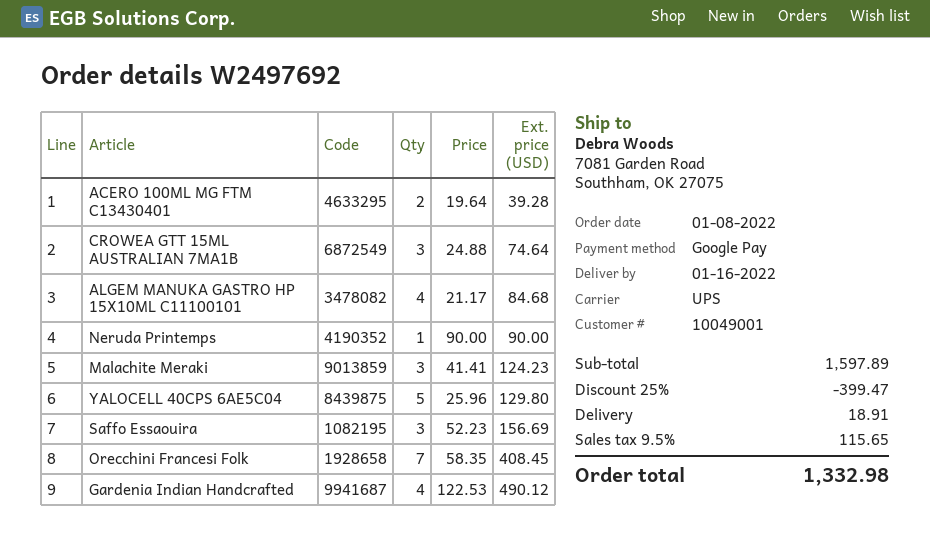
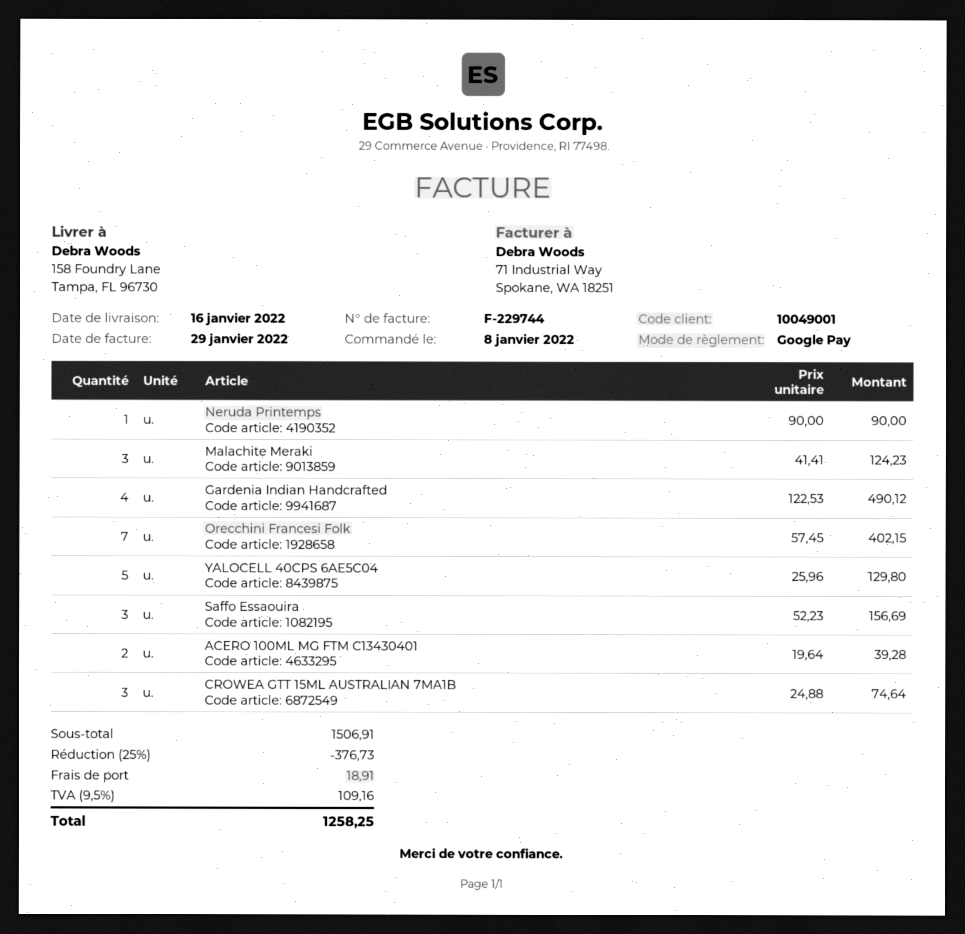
ship to: 7081 Garden Road, Southham, OK 27075 -> 158 Foundry Lane, Tampa, FL 96730
ALGEM MANUKA GASTRO HP 15X10ML C11100101: 4 x 21.17 = 84.68 -> none
Orecchini Francesi Folk: 7 x 58.35 = 408.45 -> 7 x 57.45 = 402.15
subtotal: 1597.89 -> 1506.91
discount: 25% = 399.47 -> 25% = 376.73
tax: 9.5% = 115.65 -> 9.5% = 109.16
total: 1332.98 -> 1258.25

